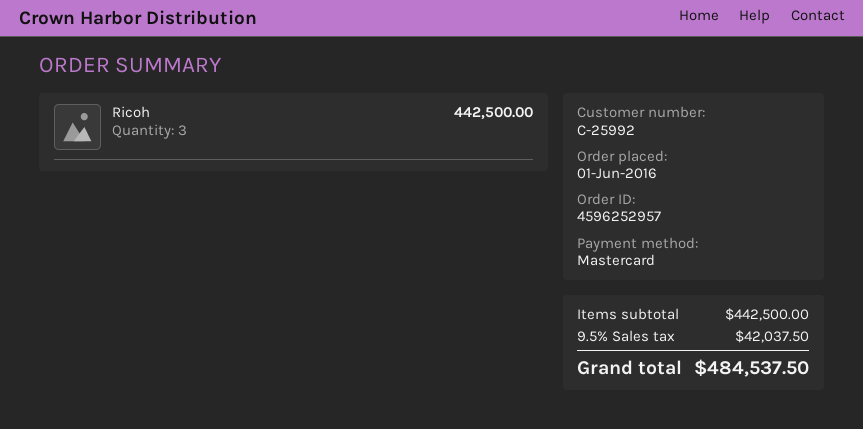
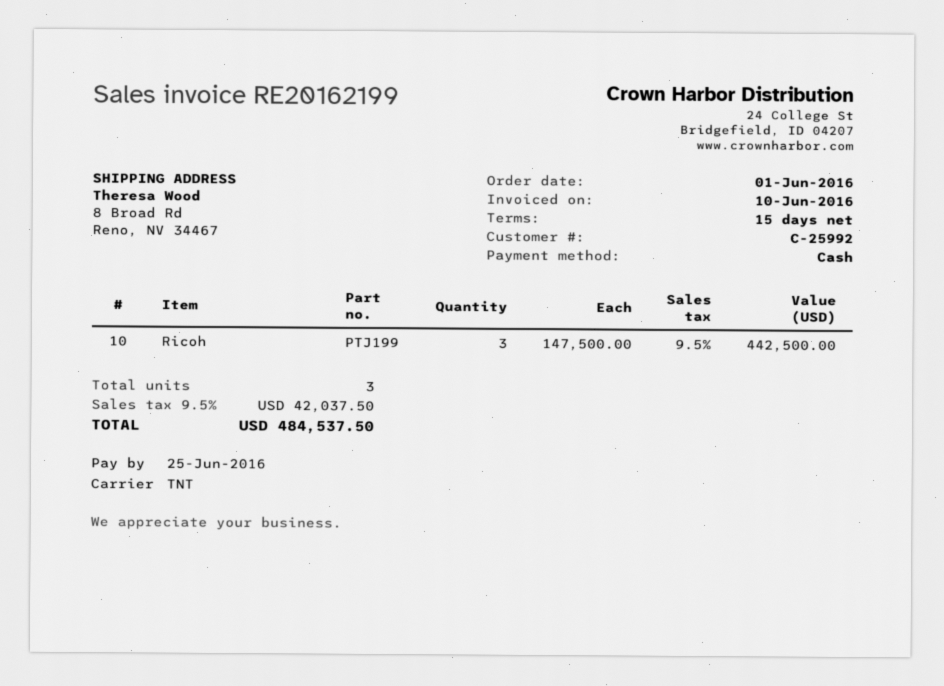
payment method: Mastercard -> cash

